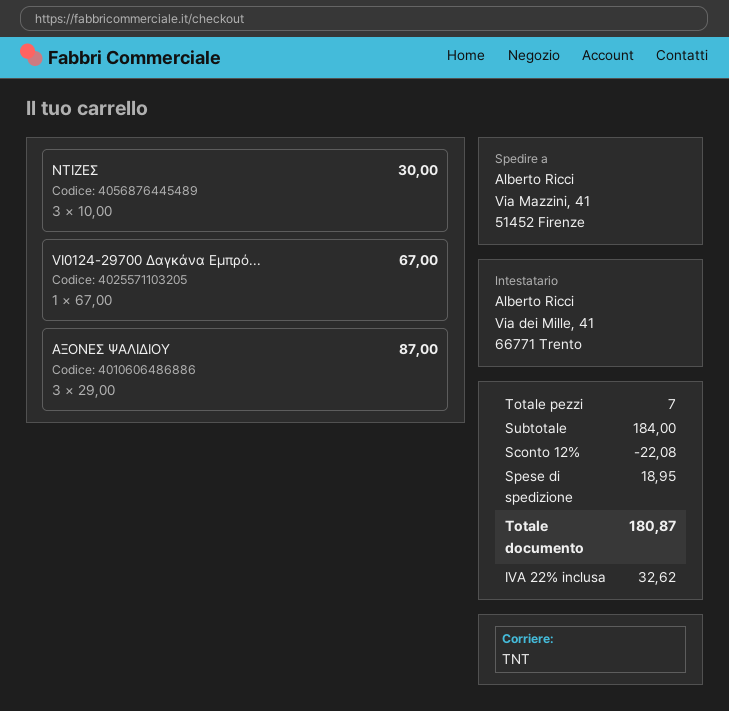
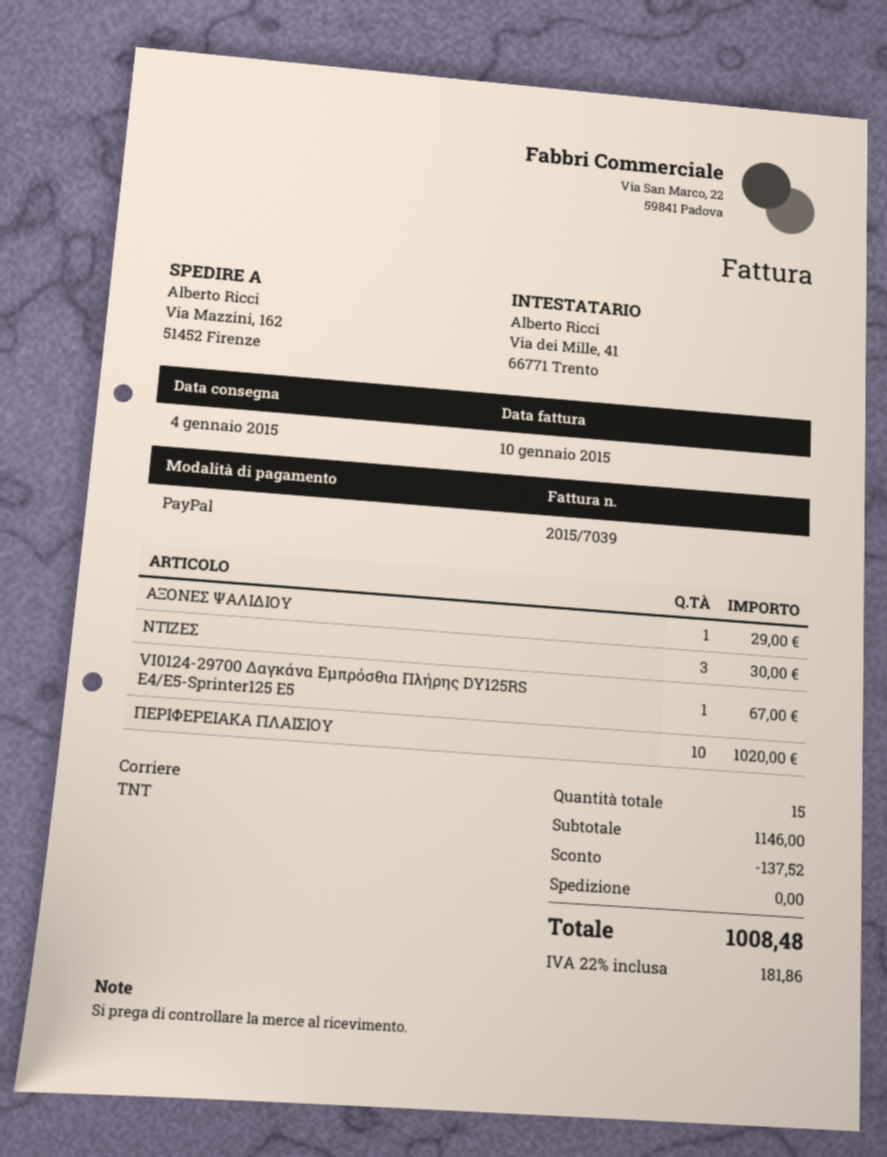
ship to: Via Mazzini, 41, 51452 Firenze -> Via Mazzini, 162, 51452 Firenze
ΑΞΟΝΕΣ ΨΑΛΙΔΙΟΥ: 3 for 87.00 -> 1 for 29.00
ΠΕΡΙΦΕΡΕΙΑΚΑ ΠΛΑΙΣΙΟΥ: none -> 10 for 1020.00
total quantity: 7 -> 15
subtotal: 184.00 -> 1146.00
discount: 22.08 -> 137.52
shipping: 18.95 -> 0.00
tax: 22% = 32.62 -> 22% = 181.86
total: 180.87 -> 1008.48

